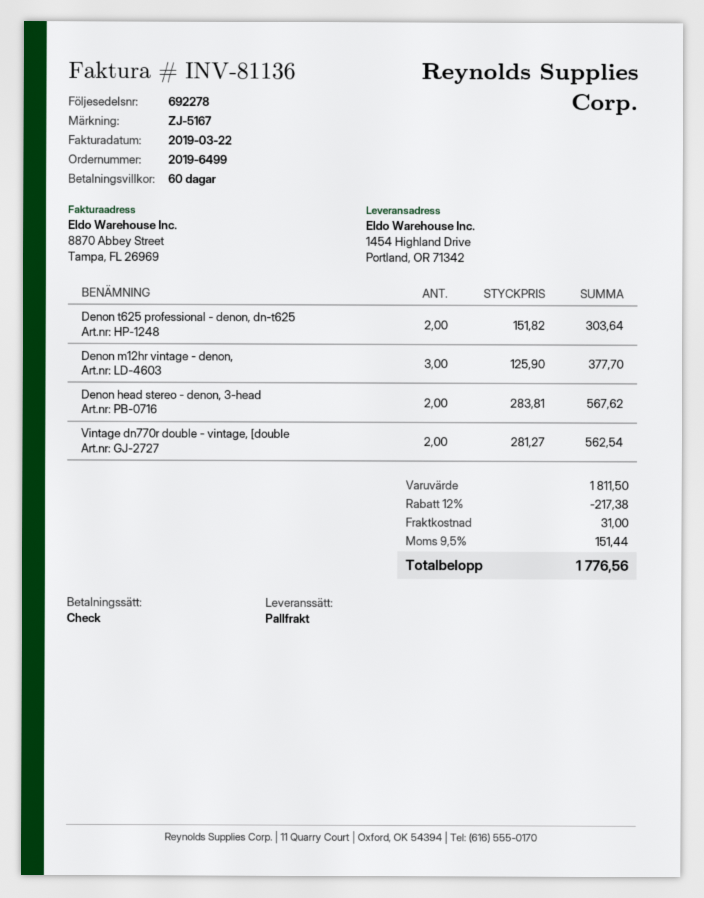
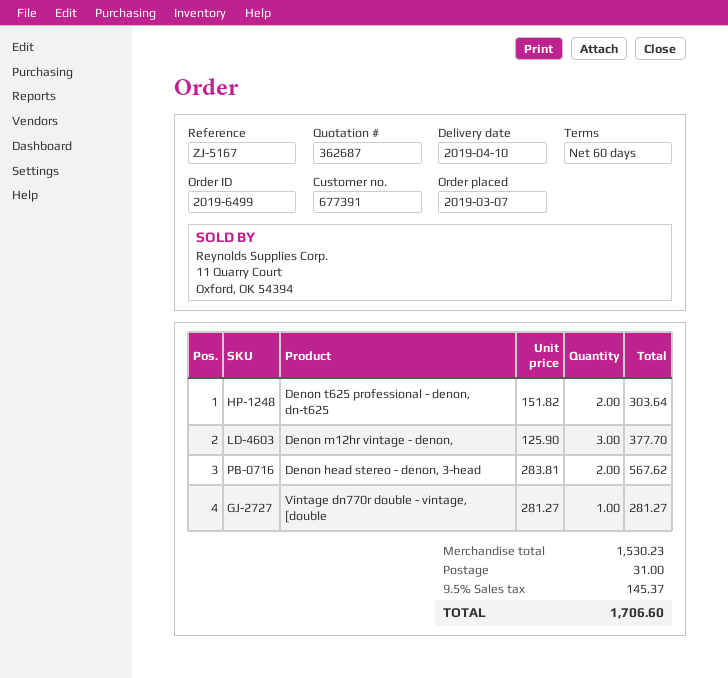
Vintage dn770r double - vintage, [double: 2 x 281.27 = 562.54 -> 1 x 281.27 = 281.27
subtotal: 1811.50 -> 1530.23
discount: 12% = 217.38 -> none
tax: 9.5% = 151.44 -> 9.5% = 145.37
total: 1776.56 -> 1706.60

